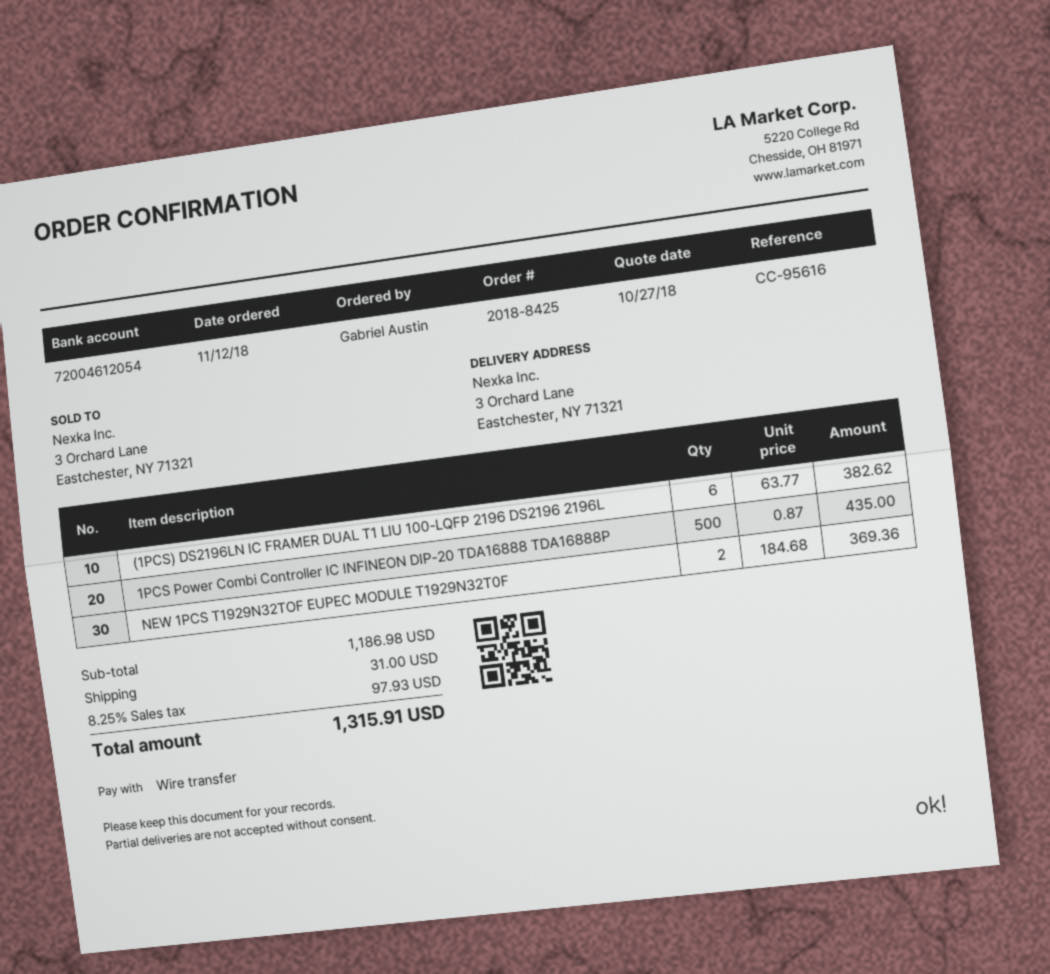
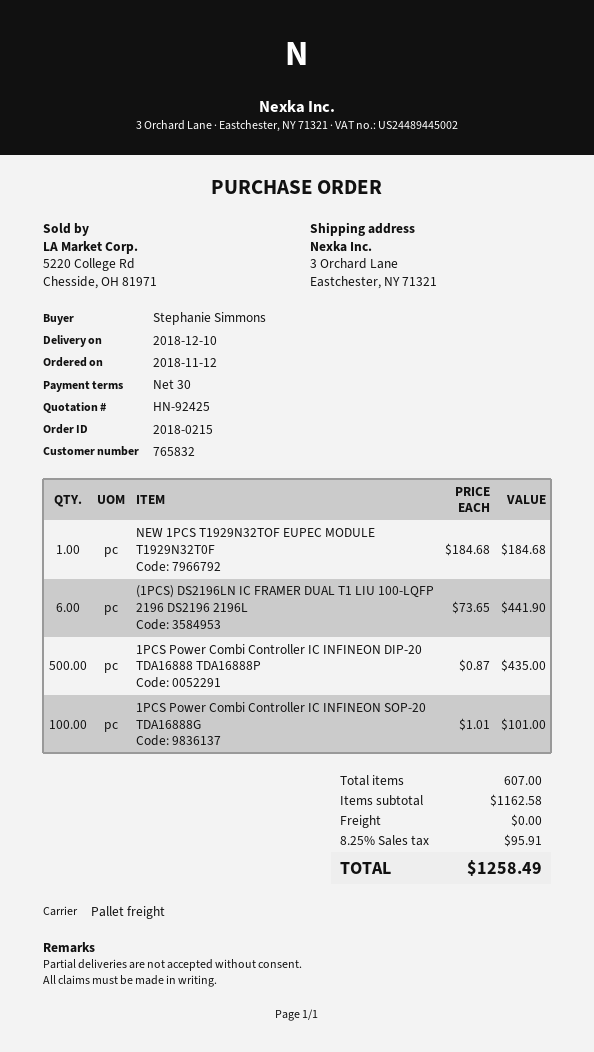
order number: 2018-8425 -> 2018-0215
ordered by: Gabriel Austin -> Stephanie Simmons
(1PCS) DS2196LN IC FRAMER DUAL T1 LIU 100-LQFP 2196 DS2196 2196L: 6 x 63.77 = 382.62 -> 6 x 73.65 = 441.90
NEW 1PCS T1929N32TOF EUPEC MODULE T1929N32T0F: 2 x 184.68 = 369.36 -> 1 x 184.68 = 184.68
1PCS Power Combi Controller IC INFINEON SOP-20 TDA16888G: none -> 100 x 1.01 = 101.00
subtotal: 1186.98 -> 1162.58
shipping: 31.00 -> 0.00
tax: 8.25% = 97.93 -> 8.25% = 95.91
total: 1315.91 -> 1258.49

